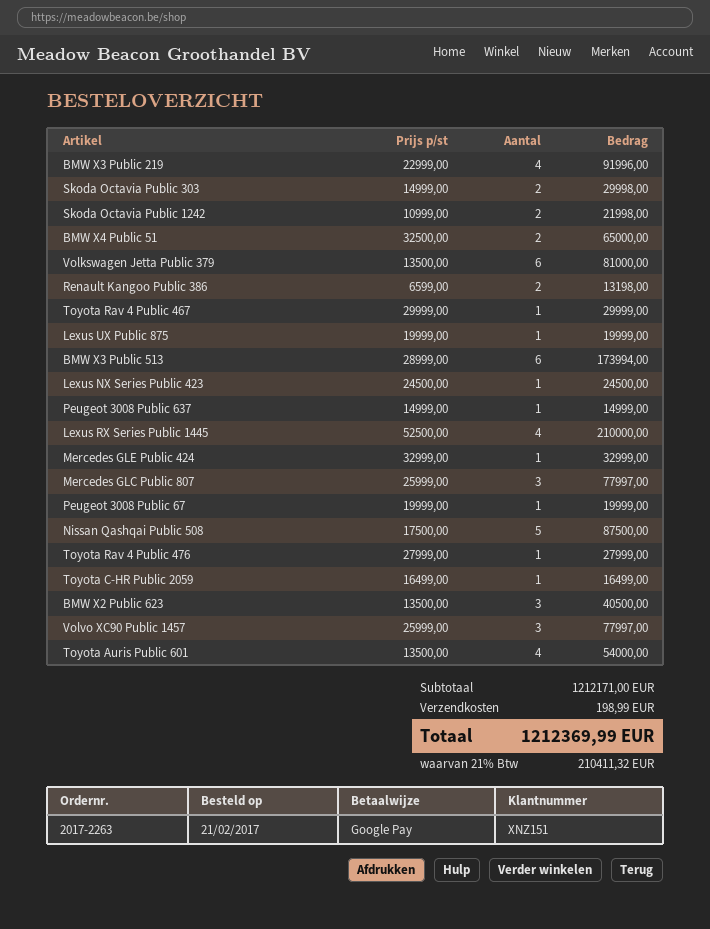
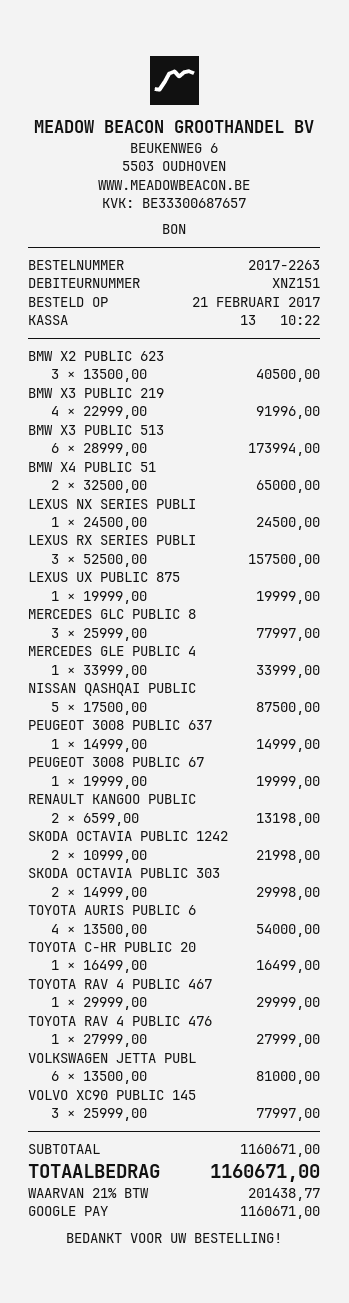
Lexus RX Series Public 1445: 4 x 52500.00 = 210000.00 -> 3 x 52500.00 = 157500.00
Mercedes GLE Public 424: 1 x 32999.00 = 32999.00 -> 1 x 33999.00 = 33999.00
subtotal: 1212171.00 -> 1160671.00
shipping: 198.99 -> none
tax: 21% = 210411.32 -> 21% = 201438.77
total: 1212369.99 -> 1160671.00

